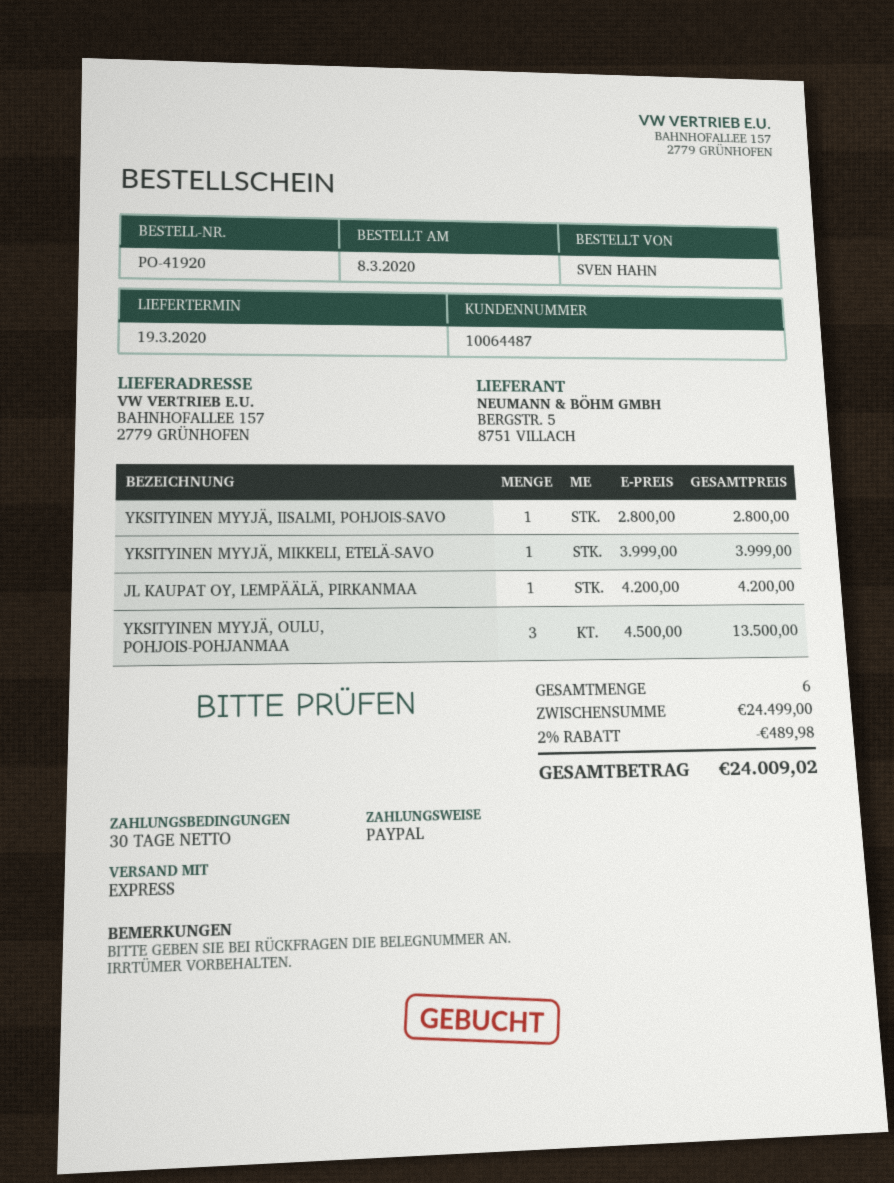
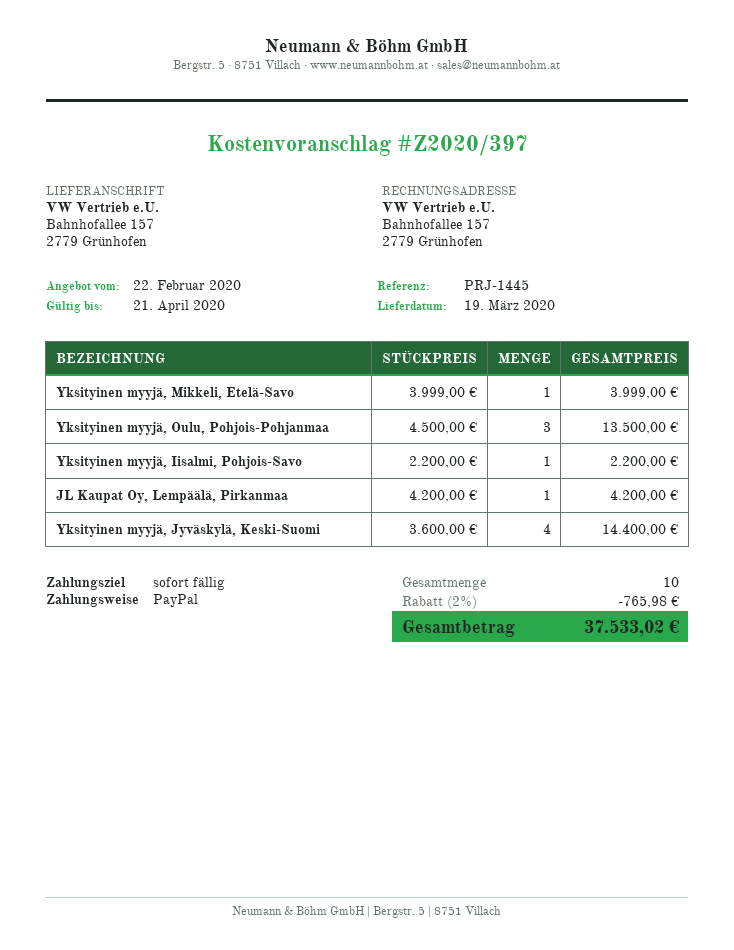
payment terms: 30 days -> on receipt
YKSITYINEN MYYJÄ, IISALMI, POHJOIS-SAVO: 1 x 2800.00 = 2800.00 -> 1 x 2200.00 = 2200.00
Yksityinen myyjä, Jyväskylä, Keski-Suomi: none -> 4 x 3600.00 = 14400.00
total quantity: 6 -> 10
discount: 2% = 489.98 -> 2% = 765.98
total: 24009.02 -> 37533.02

